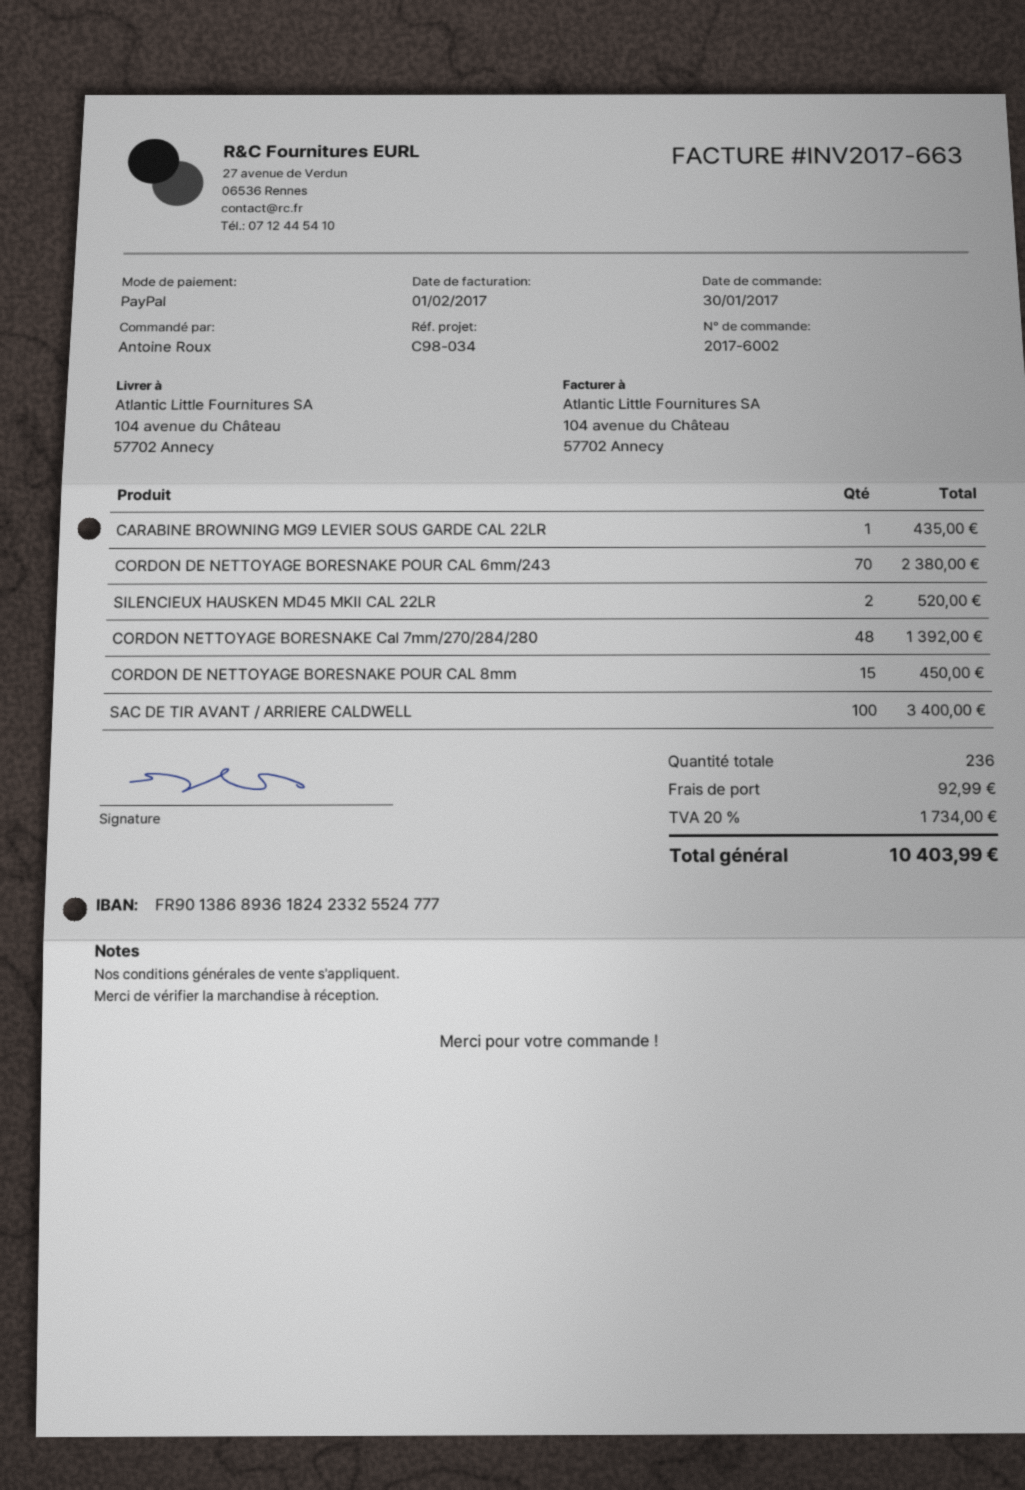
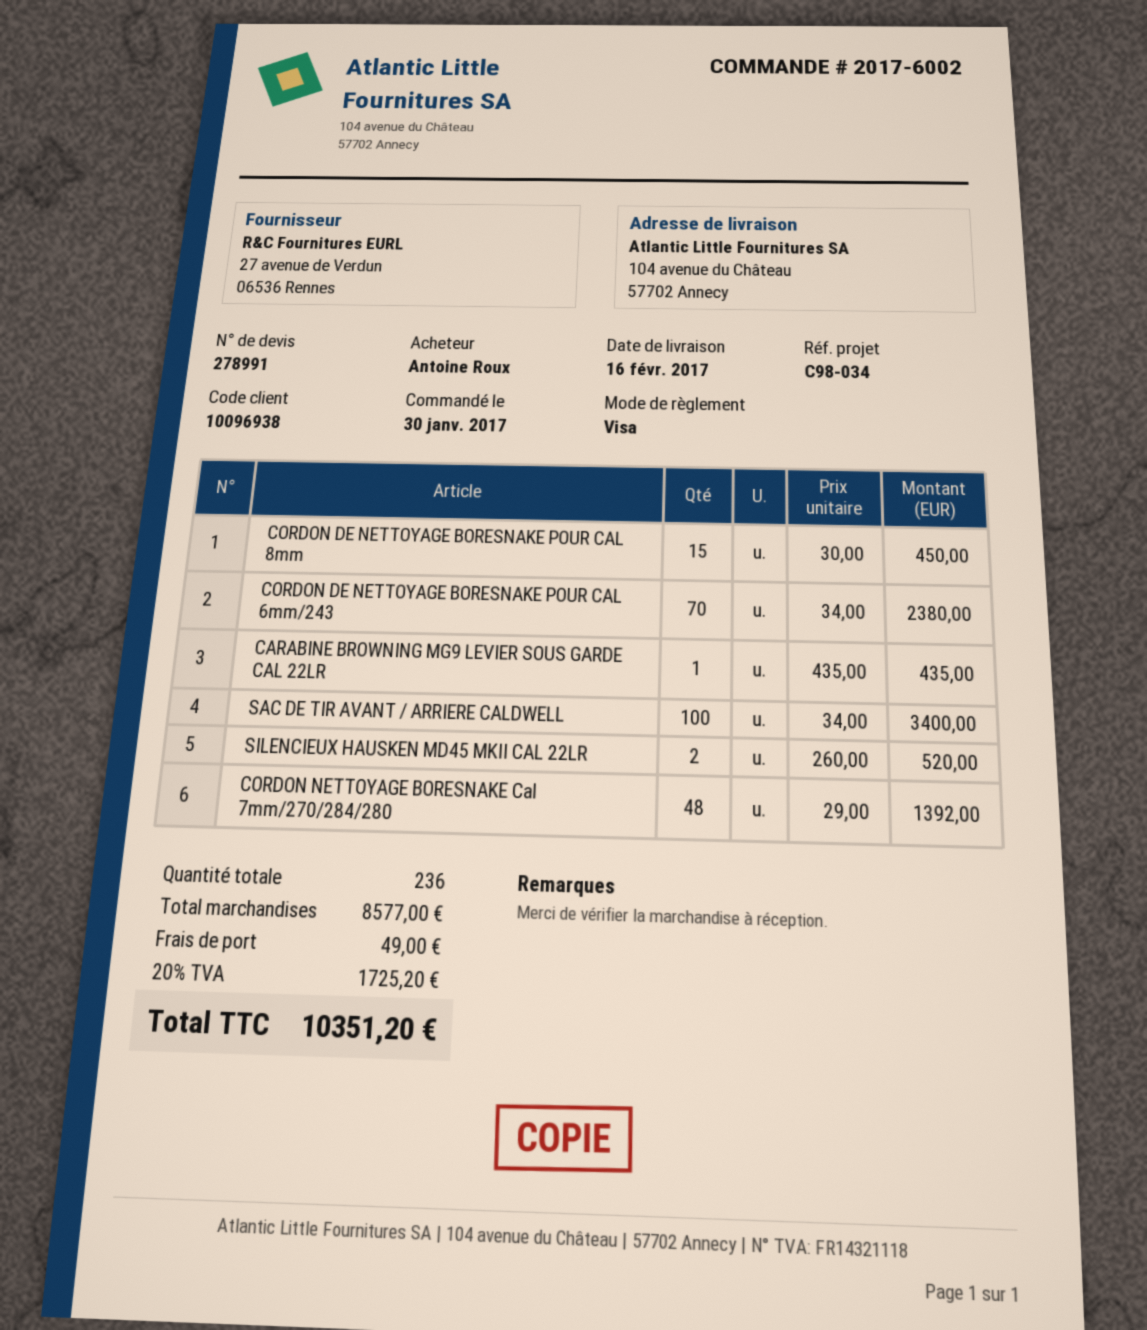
payment method: PayPal -> Visa
shipping: 92.99 -> 49.00
tax: 20% = 1734.00 -> 20% = 1725.20
total: 10403.99 -> 10351.20

